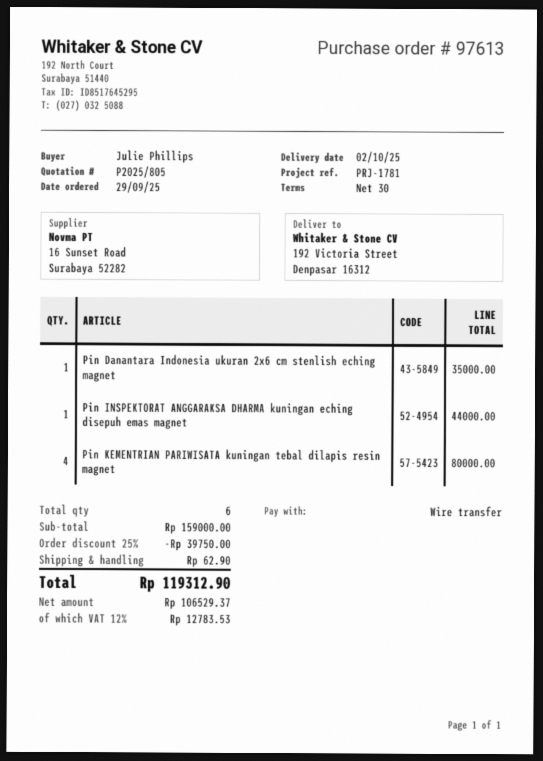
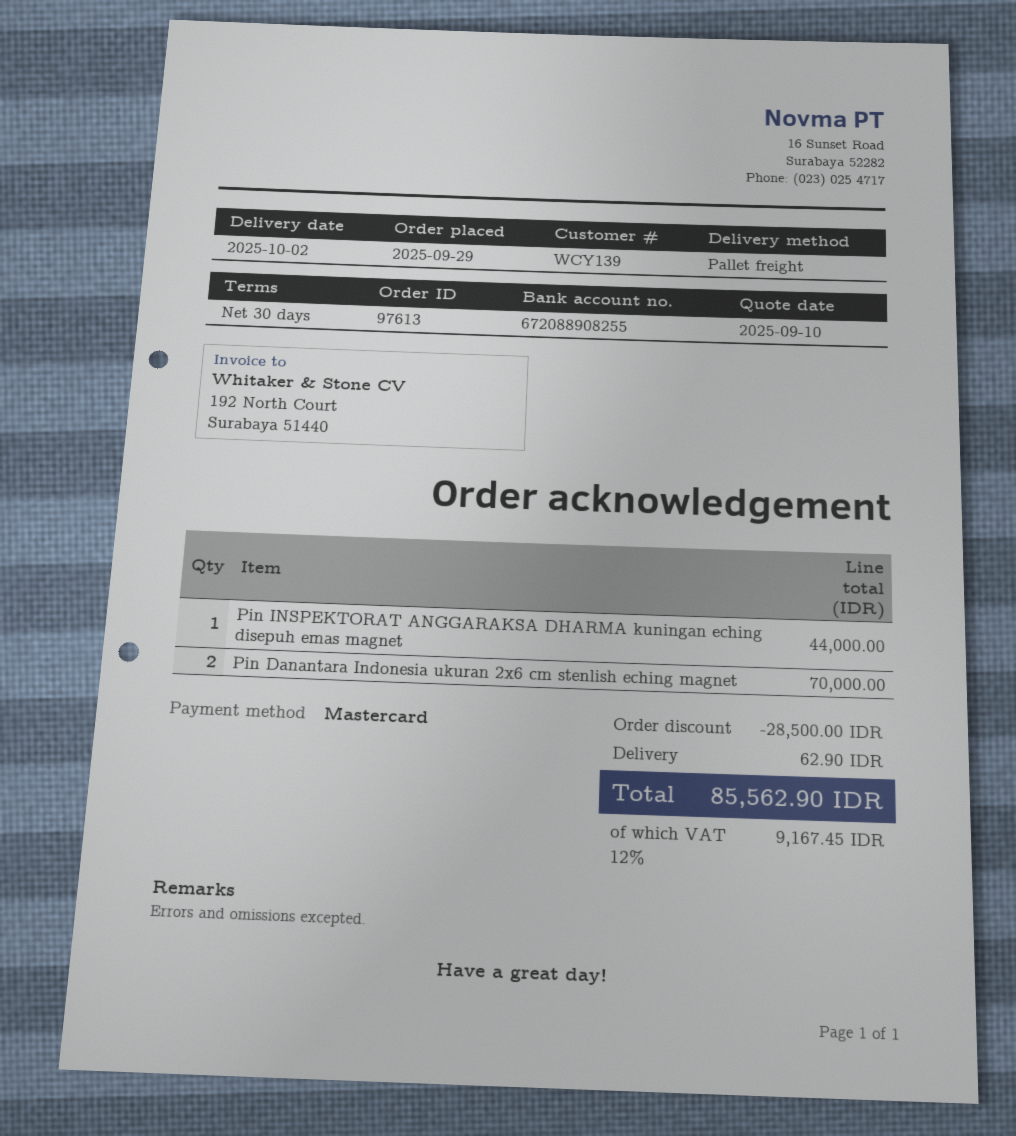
payment method: bank transfer -> Mastercard
Pin Danantara Indonesia ukuran 2x6 cm stenlish eching magnet: 1 for 35000.00 -> 2 for 70000.00
Pin KEMENTRIAN PARIWISATA kuningan tebal dilapis resin magnet: 4 for 80000.00 -> none
discount: 39750.00 -> 28500.00
tax: 12% = 12783.53 -> 12% = 9167.45
total: 119312.90 -> 85562.90

